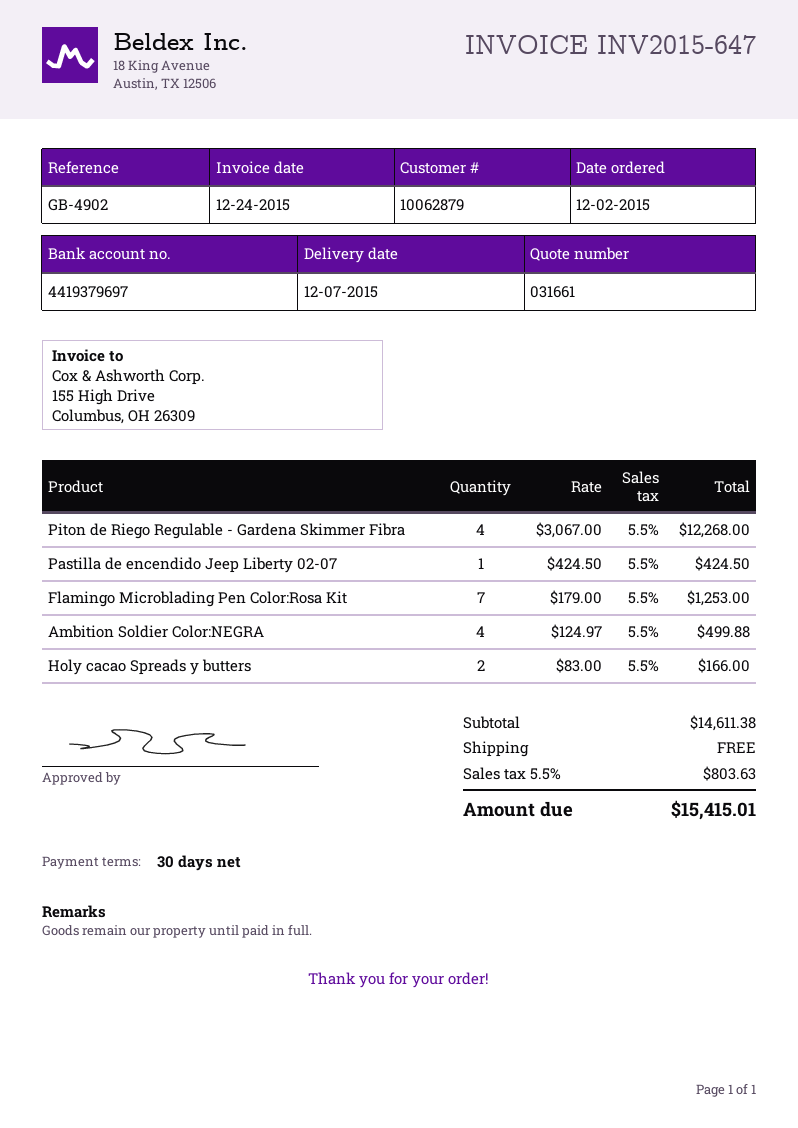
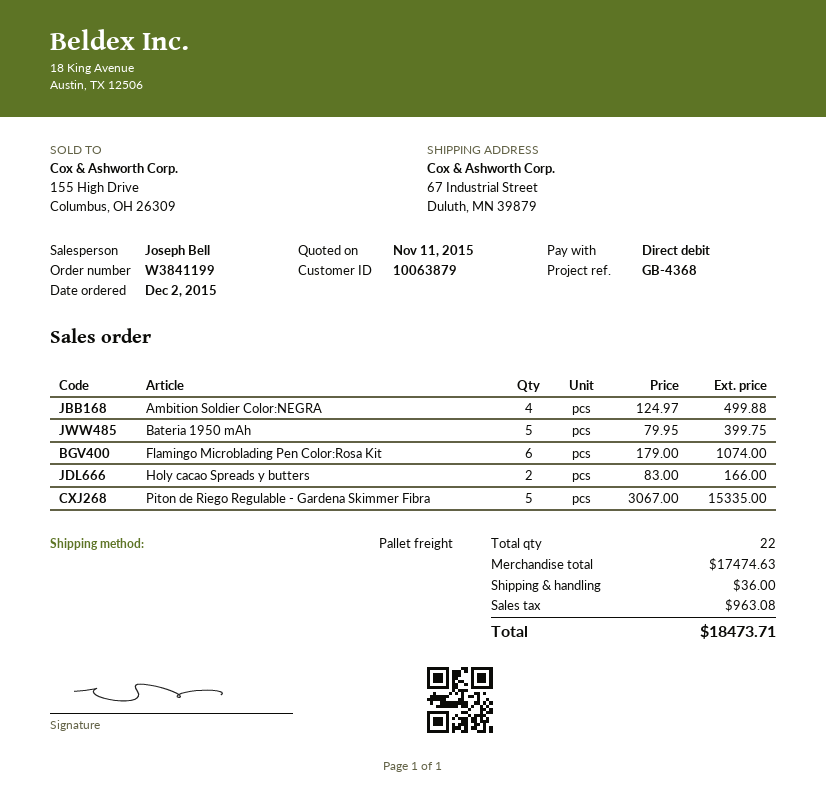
customer number: 10062879 -> 10063879
reference: GB-4902 -> GB-4368
Piton de Riego Regulable - Gardena Skimmer Fibra: 4 x 3067.00 = 12268.00 -> 5 x 3067.00 = 15335.00
Pastilla de encendido Jeep Liberty 02-07: 1 x 424.50 = 424.50 -> none
Flamingo Microblading Pen Color:Rosa Kit: 7 x 179.00 = 1253.00 -> 6 x 179.00 = 1074.00
Bateria 1950 mAh: none -> 5 x 79.95 = 399.75
subtotal: 14611.38 -> 17474.63
shipping: 0.00 -> 36.00
tax: 803.63 -> 963.08
total: 15415.01 -> 18473.71

